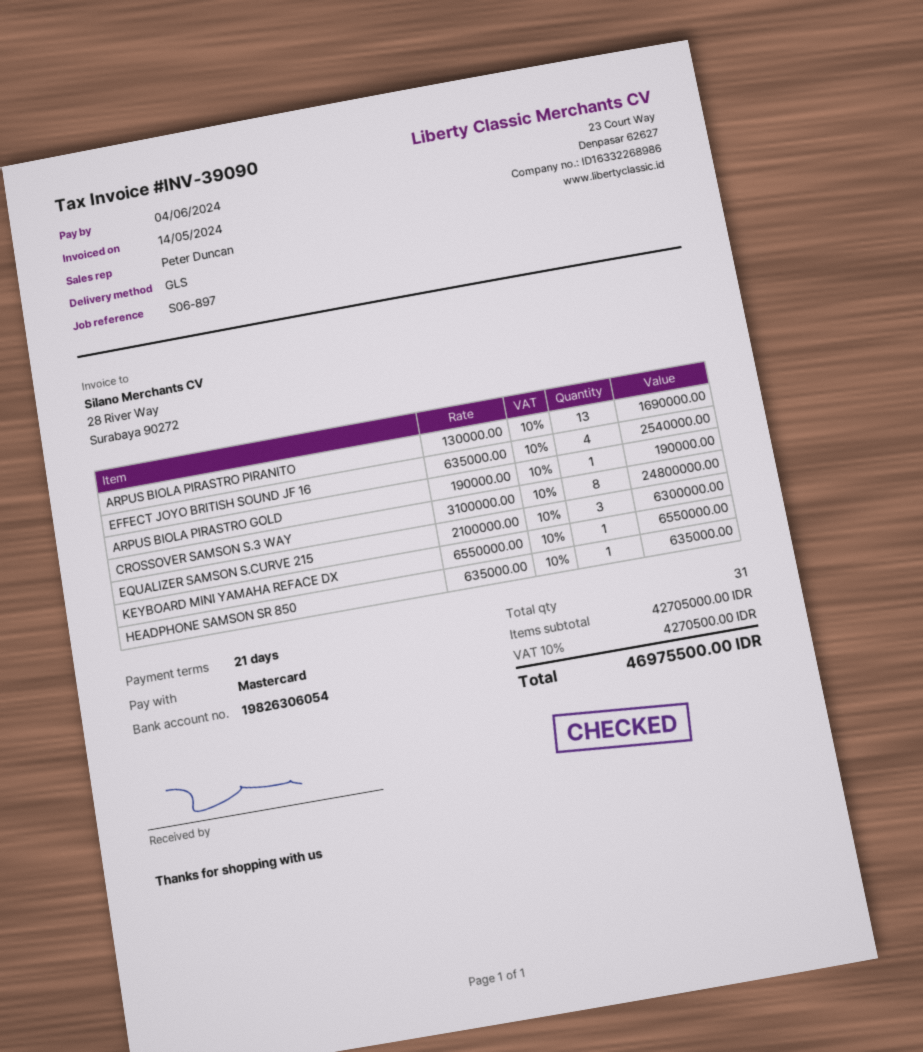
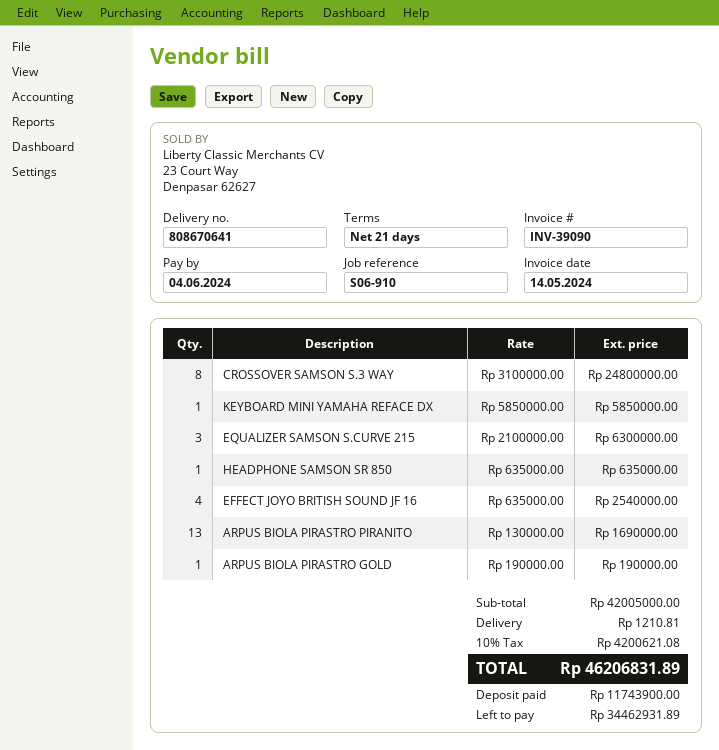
reference: S06-897 -> S06-910
KEYBOARD MINI YAMAHA REFACE DX: 1 x 6550000.00 = 6550000.00 -> 1 x 5850000.00 = 5850000.00
subtotal: 42705000.00 -> 42005000.00
shipping: none -> 1210.81
tax: 10% = 4270500.00 -> 10% = 4200621.08
total: 46975500.00 -> 46206831.89

